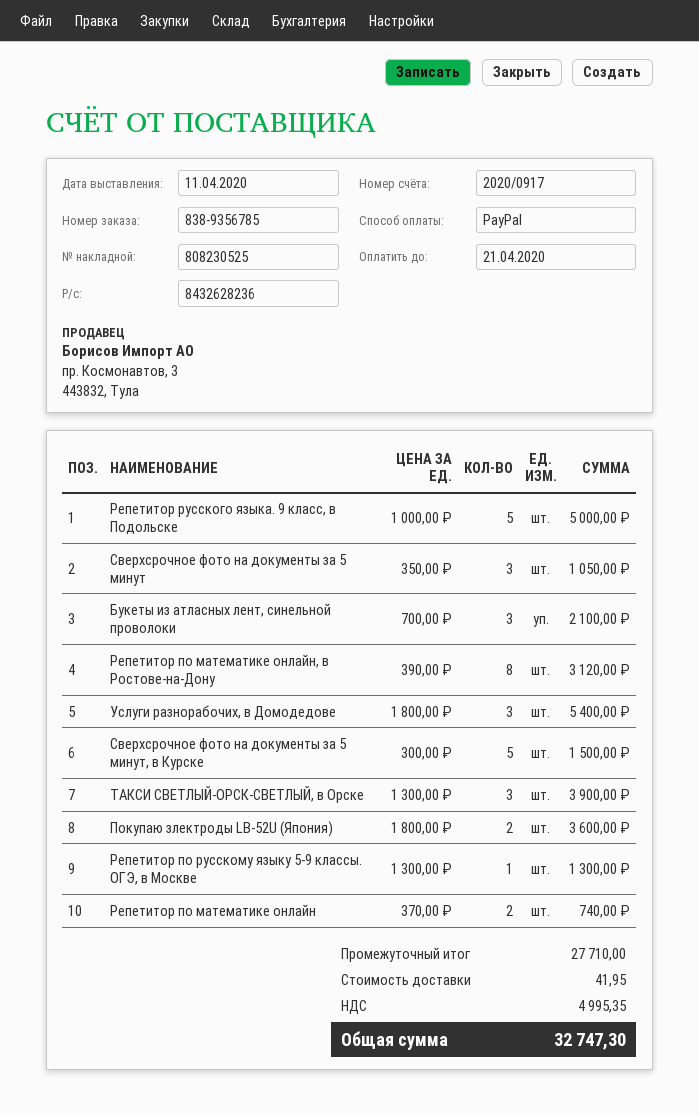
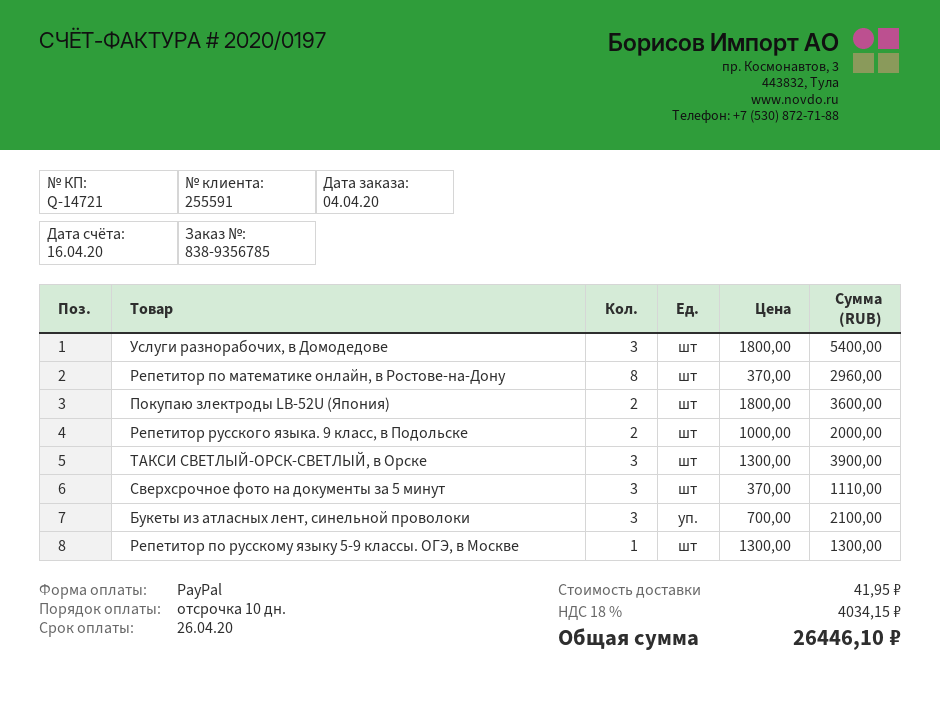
invoice number: 2020/0917 -> 2020/0197
invoice date: 2020-04-11 -> 2020-04-16
due date: 2020-04-21 -> 2020-04-26
Репетитор русского языка. 9 класс, в Подольске: 5 x 1000.00 = 5000.00 -> 2 x 1000.00 = 2000.00
Сверхсрочное фото на документы за 5 минут: 3 x 350.00 = 1050.00 -> 3 x 370.00 = 1110.00
Репетитор по математике онлайн, в Ростове-на-Дону: 8 x 390.00 = 3120.00 -> 8 x 370.00 = 2960.00
Сверхсрочное фото на документы за 5 минут, в Курске: 5 x 300.00 = 1500.00 -> none
Репетитор по математике онлайн: 2 x 370.00 = 740.00 -> none
tax: 4995.35 -> 4034.15
total: 32747.30 -> 26446.10

